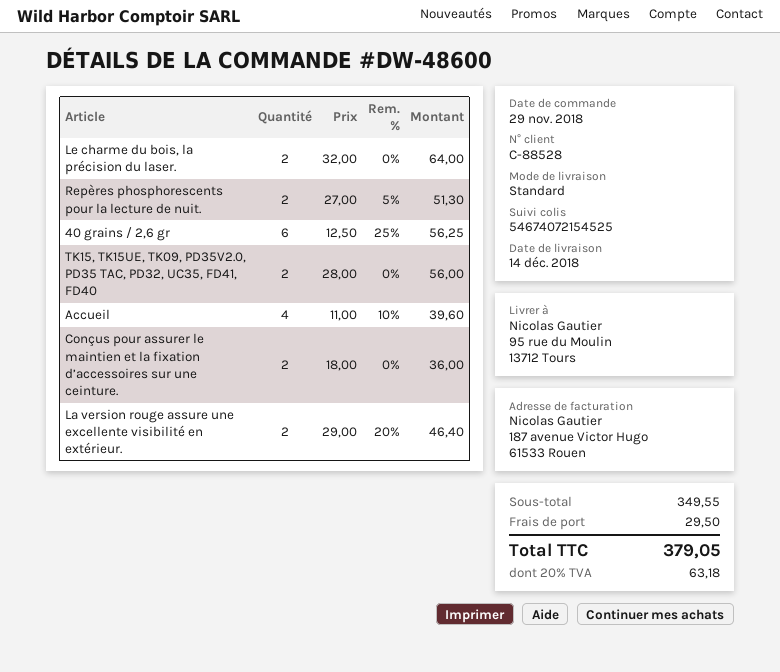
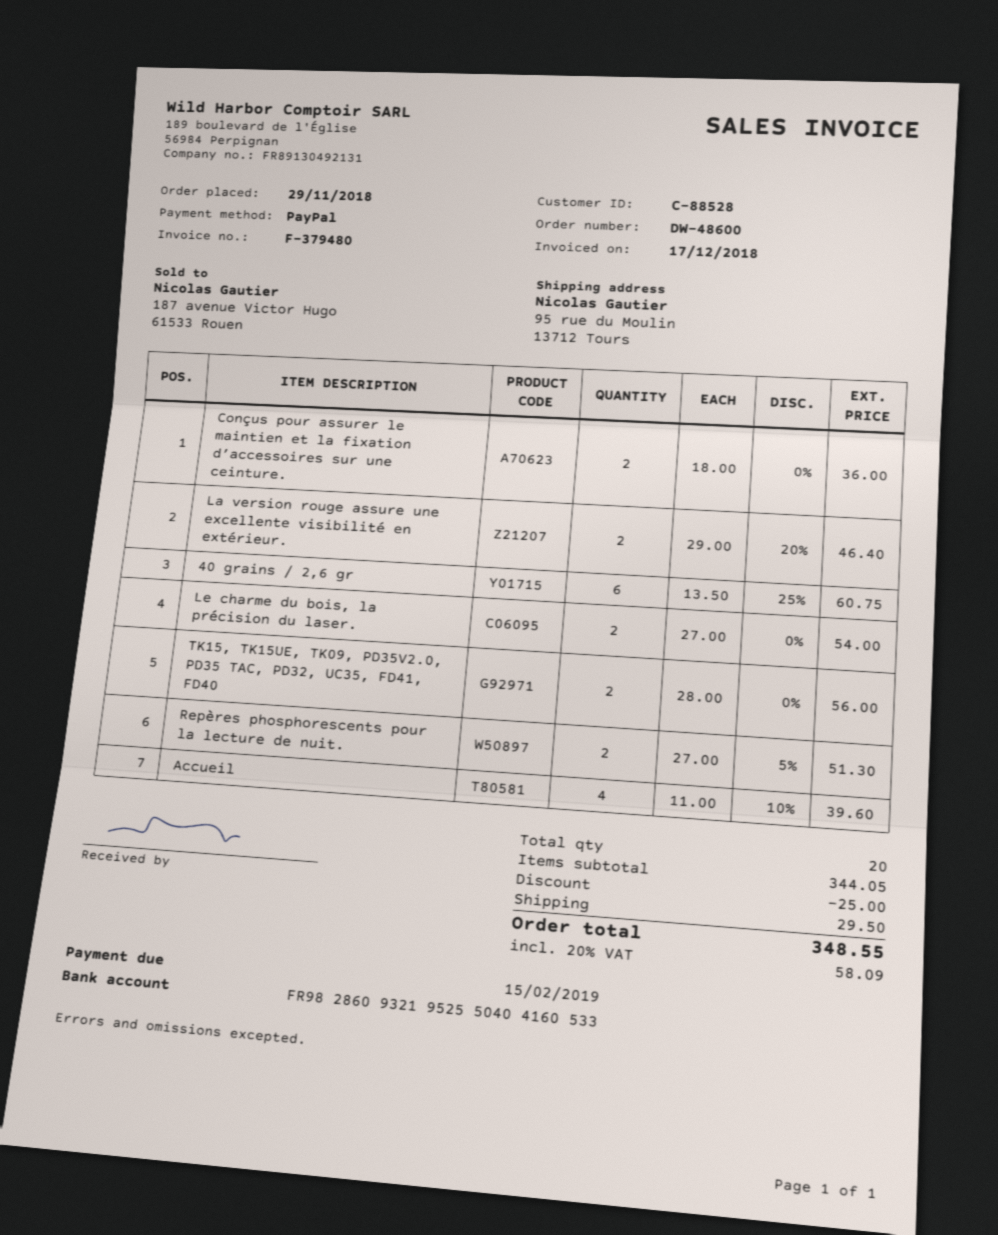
Le charme du bois, la précision du laser.: 2 x 32.00 = 64.00 -> 2 x 27.00 = 54.00
40 grains / 2,6 gr: 6 x 12.50 - 25% = 56.25 -> 6 x 13.50 - 25% = 60.75
subtotal: 349.55 -> 344.05
discount: none -> 25.00
tax: 20% = 63.18 -> 20% = 58.09
total: 379.05 -> 348.55

